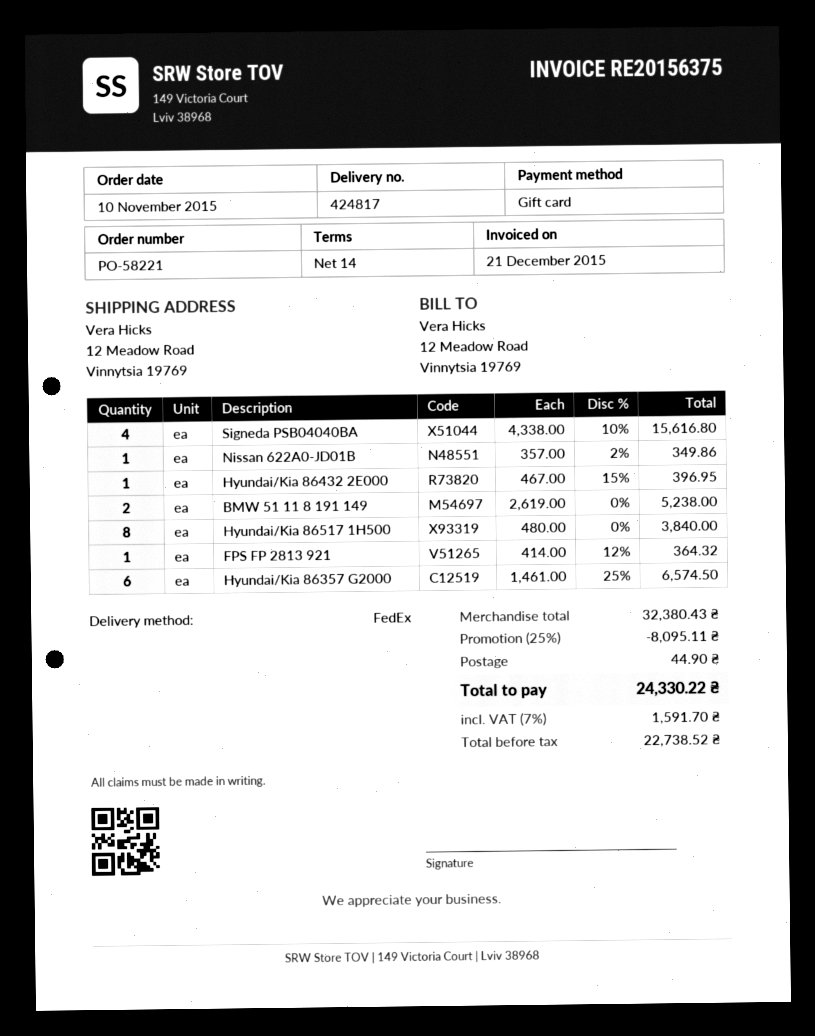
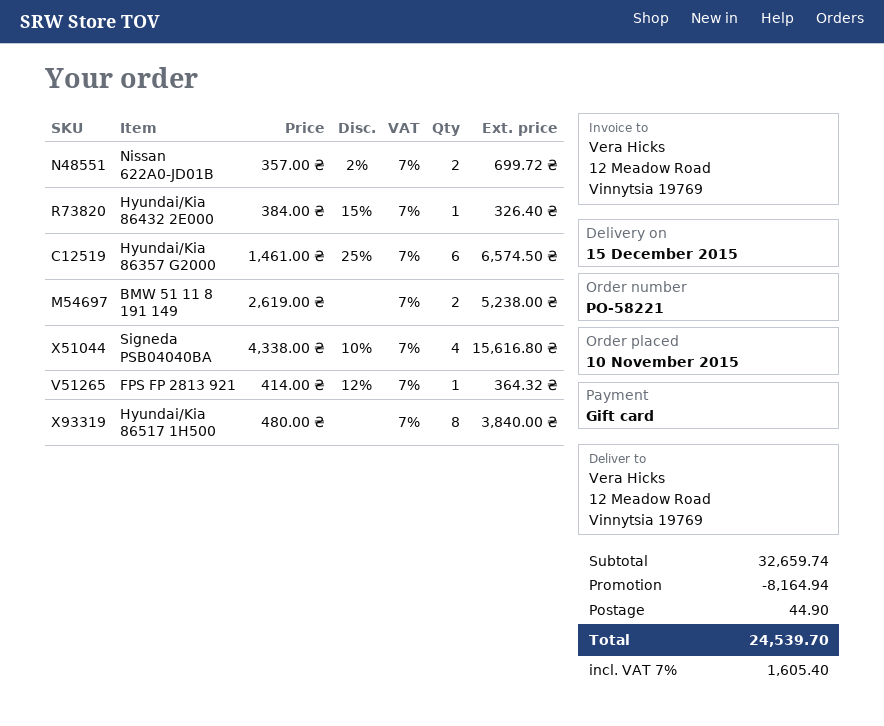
Nissan 622A0-JD01B: 1 x 357.00 - 2% = 349.86 -> 2 x 357.00 - 2% = 699.72
Hyundai/Kia 86432 2E000: 1 x 467.00 - 15% = 396.95 -> 1 x 384.00 - 15% = 326.40
subtotal: 32380.43 -> 32659.74
discount: 8095.11 -> 8164.94
tax: 7% = 1591.70 -> 7% = 1605.40
total: 24330.22 -> 24539.70

